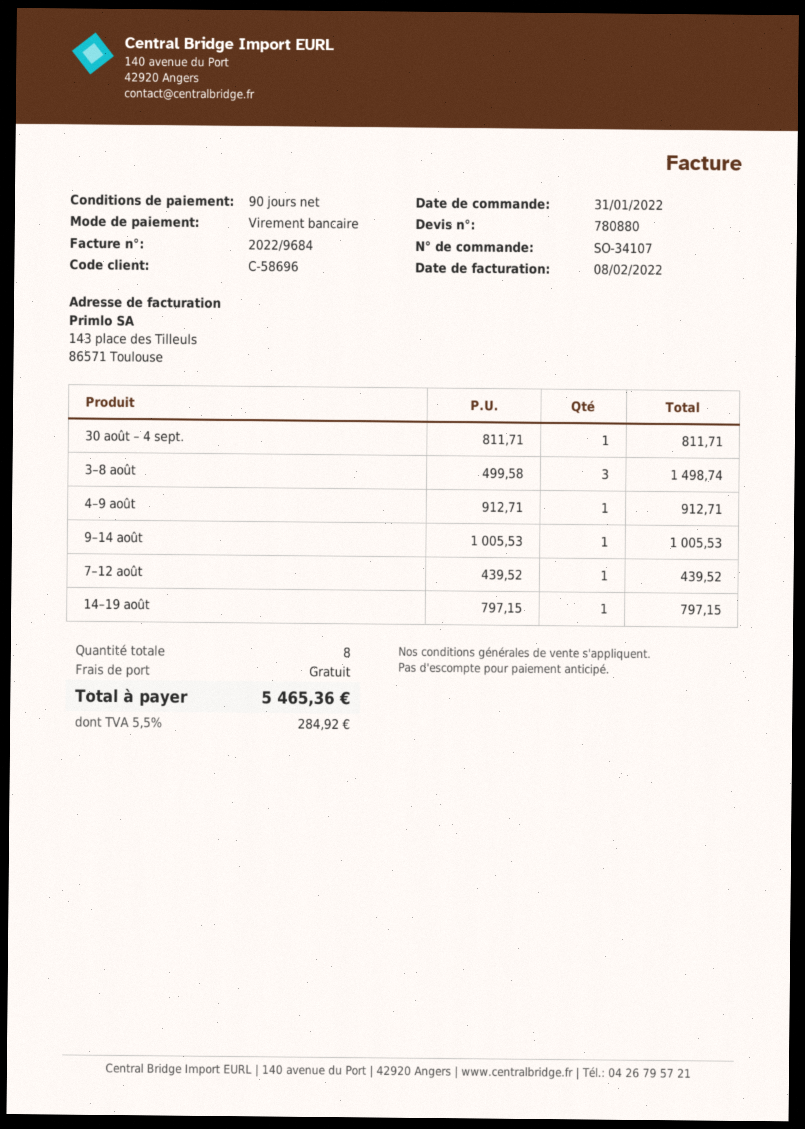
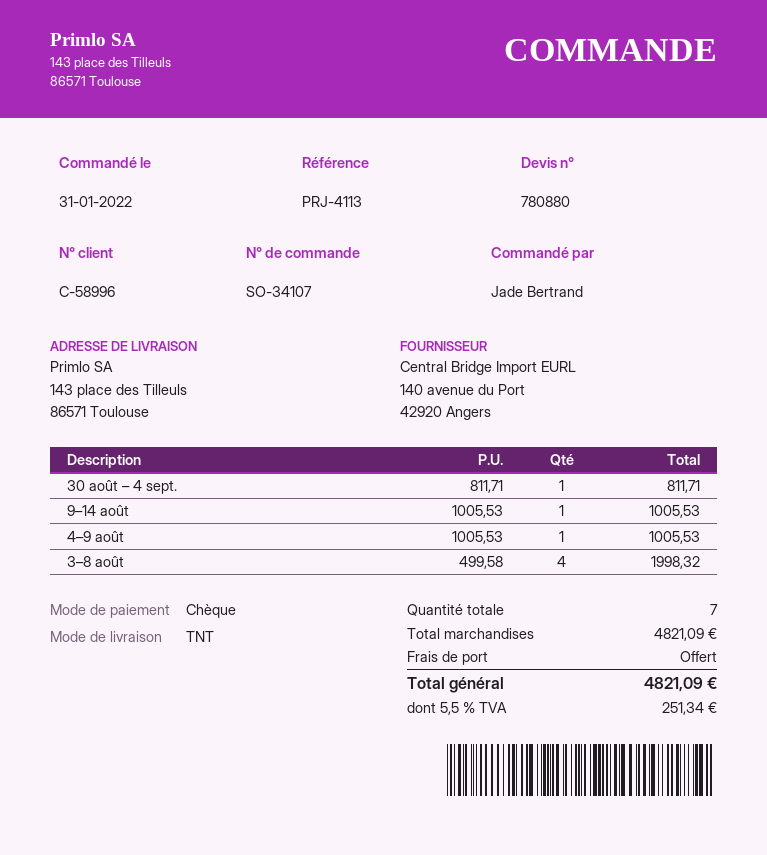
customer number: C-58696 -> C-58996
payment method: bank transfer -> cheque
3–8 août: 3 x 499.58 = 1498.74 -> 4 x 499.58 = 1998.32
4–9 août: 1 x 912.71 = 912.71 -> 1 x 1005.53 = 1005.53
7–12 août: 1 x 439.52 = 439.52 -> none
14–19 août: 1 x 797.15 = 797.15 -> none
total quantity: 8 -> 7
tax: 5.5% = 284.92 -> 5.5% = 251.34
total: 5465.36 -> 4821.09

